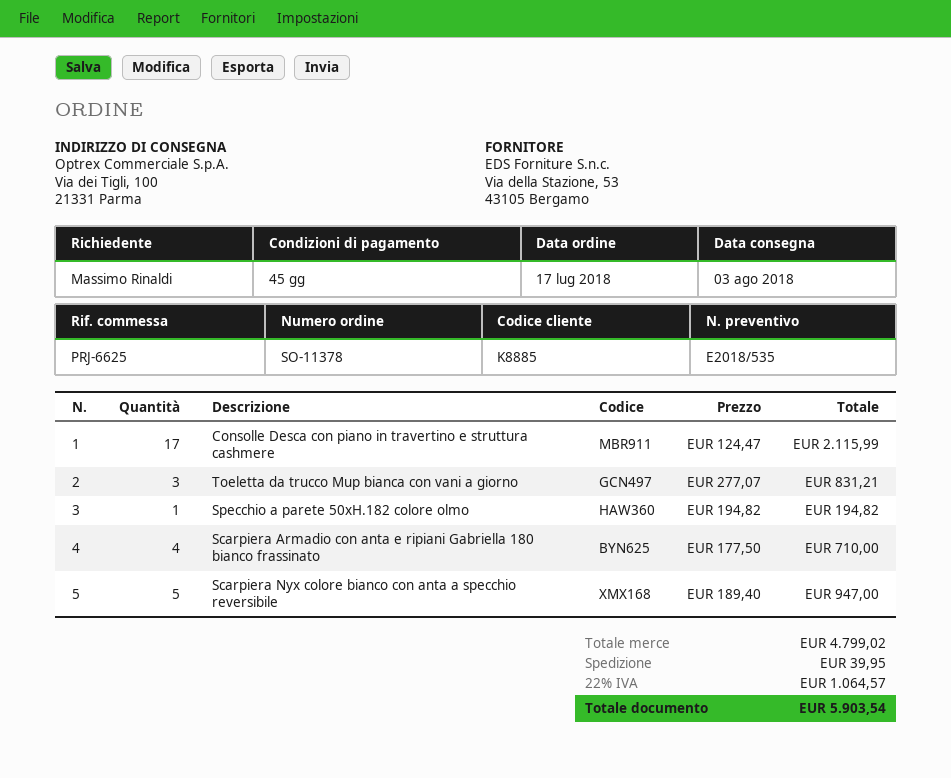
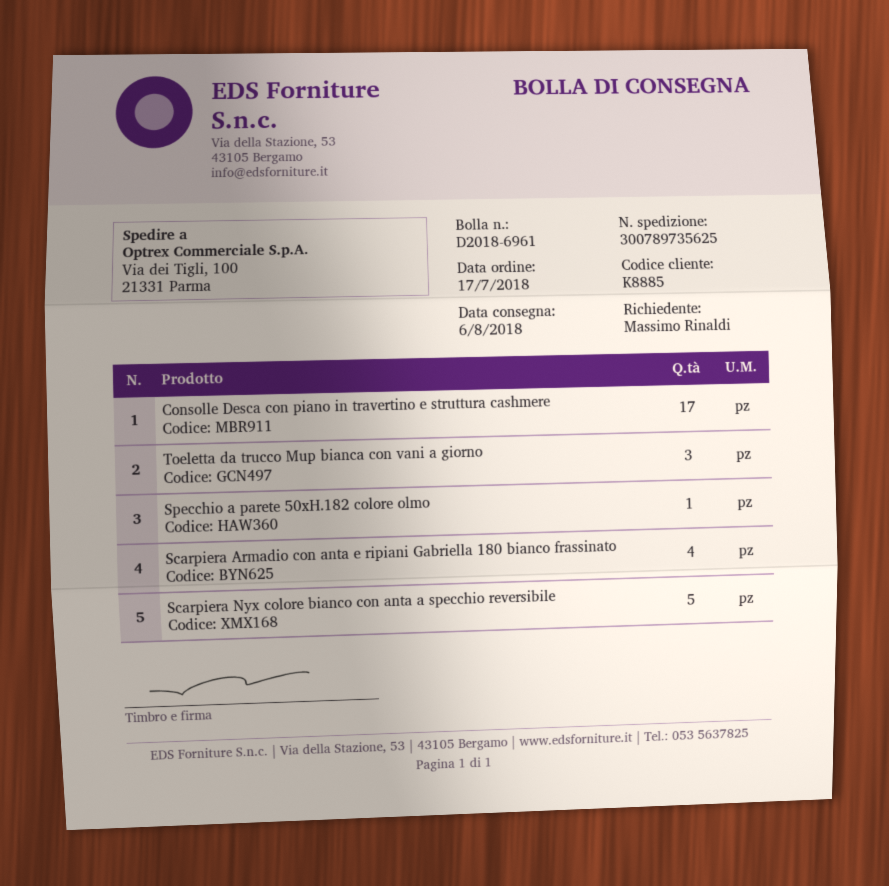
delivery date: 2018-08-03 -> 2018-08-06

